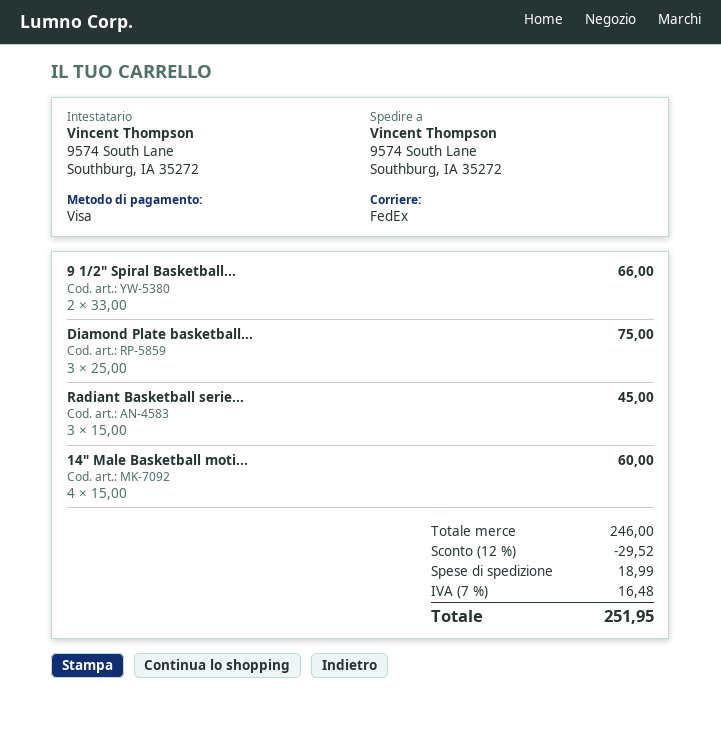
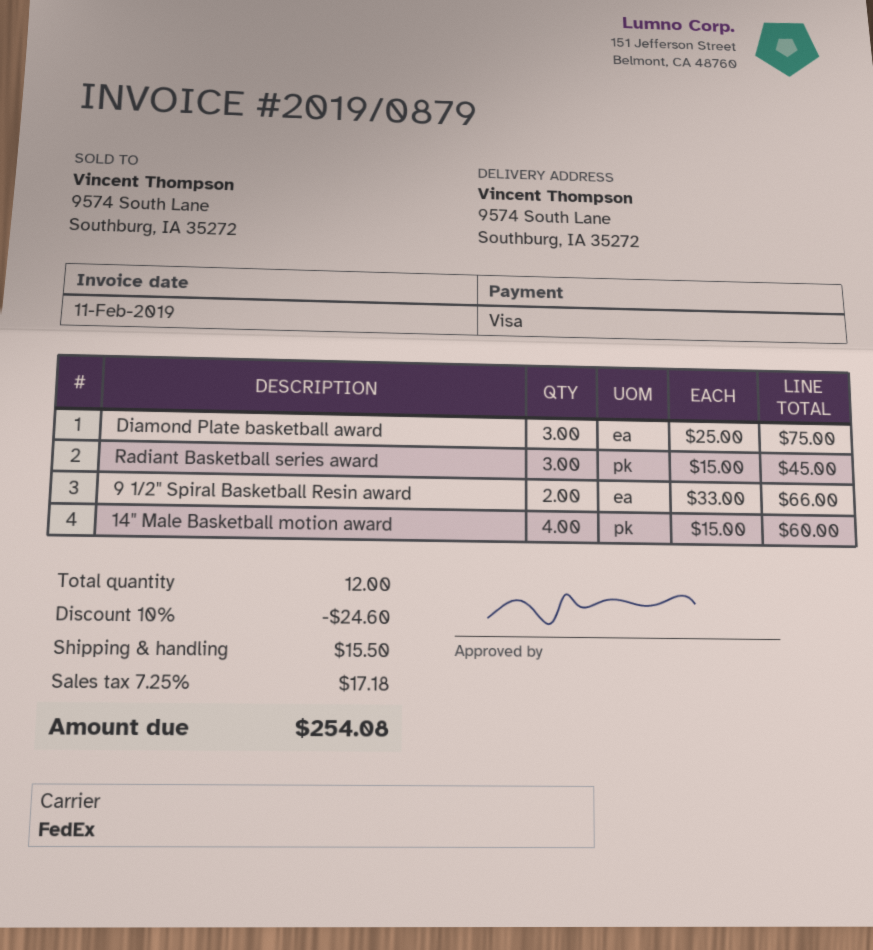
discount: 12% = 29.52 -> 10% = 24.60
shipping: 18.99 -> 15.50
tax: 7% = 16.48 -> 7.25% = 17.18
total: 251.95 -> 254.08

